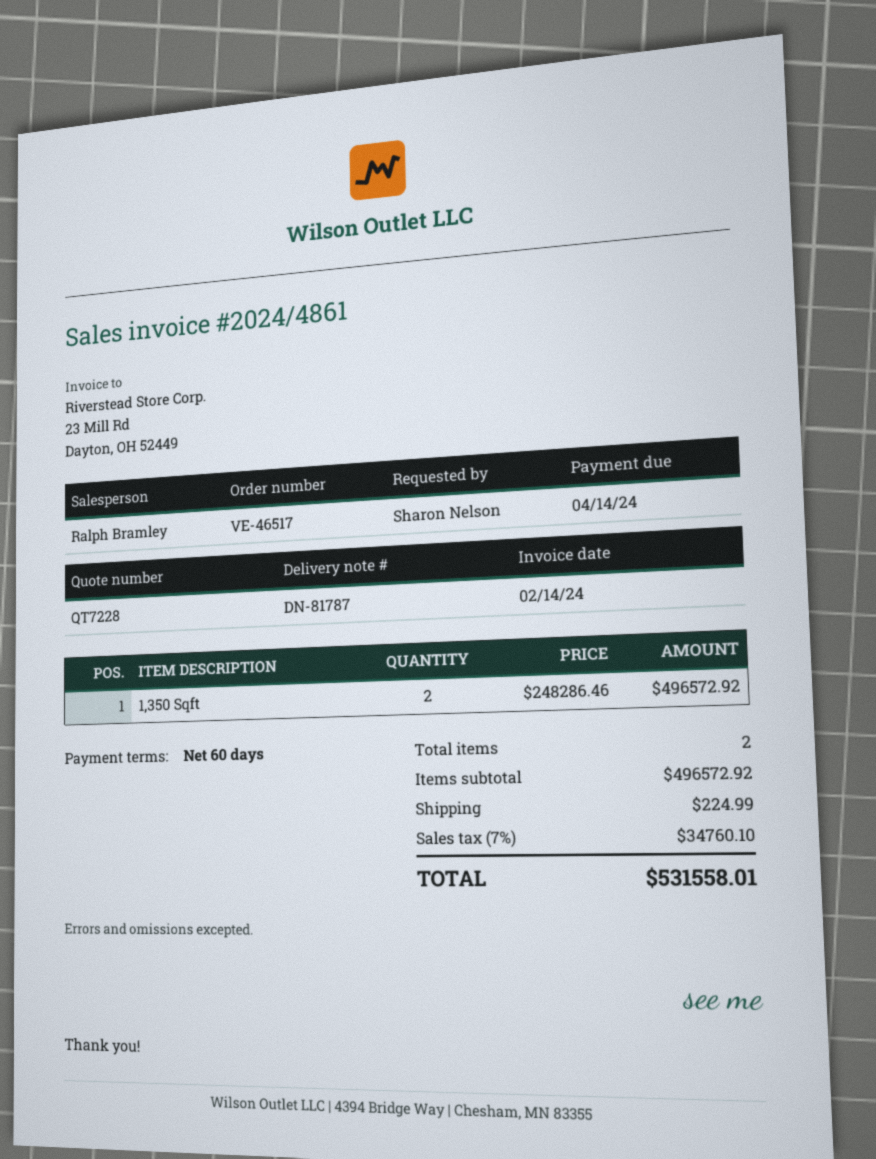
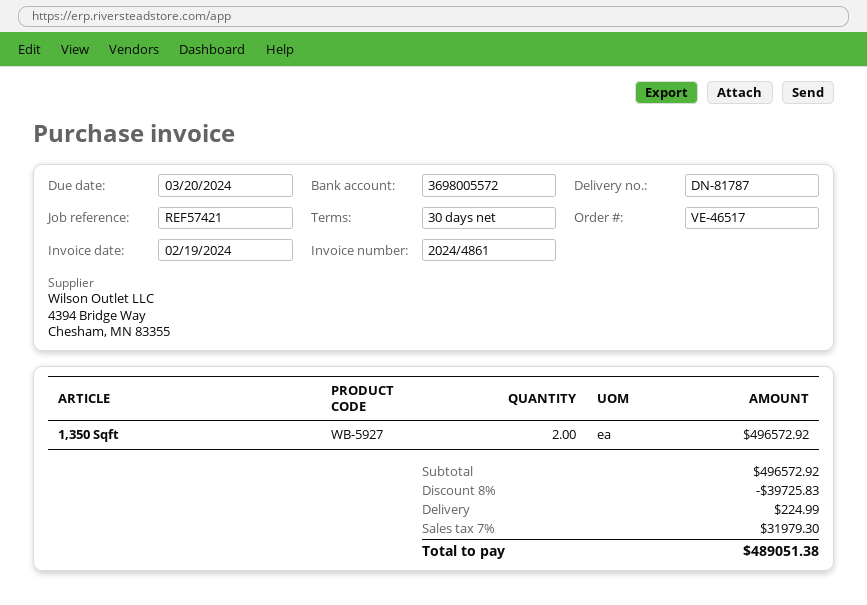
invoice date: 2024-02-14 -> 2024-02-19
payment terms: 60 days -> 30 days
due date: 2024-04-14 -> 2024-03-20
discount: none -> 8% = 39725.83
tax: 7% = 34760.10 -> 7% = 31979.30
total: 531558.01 -> 489051.38

